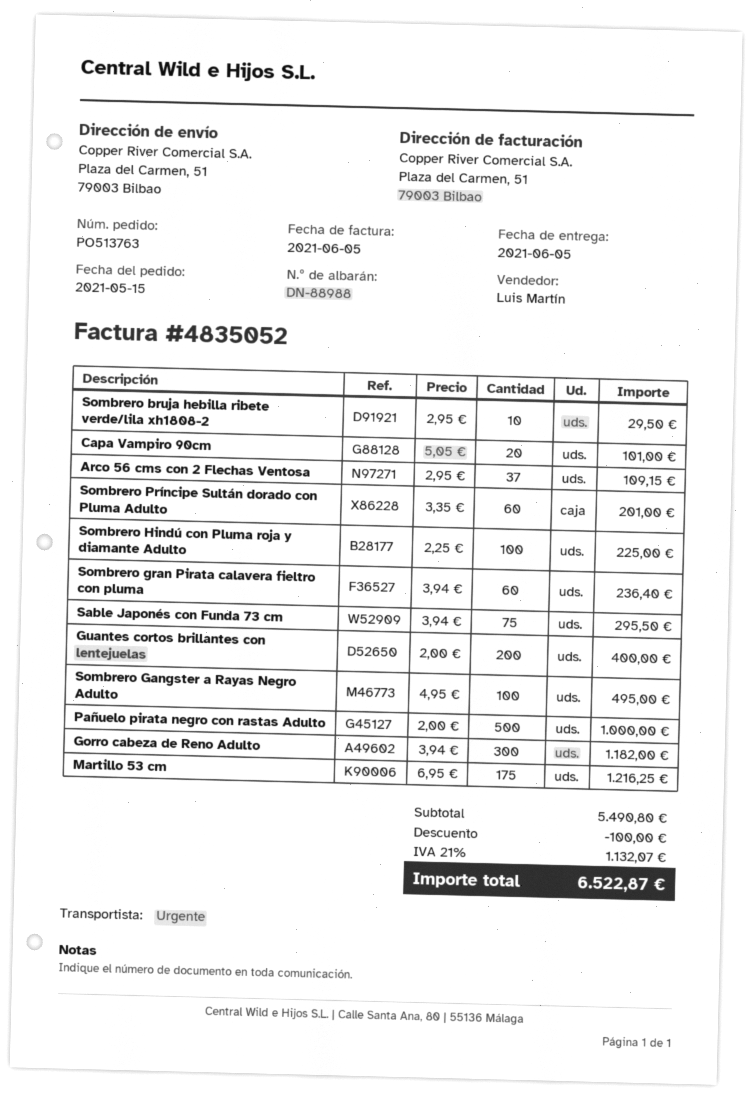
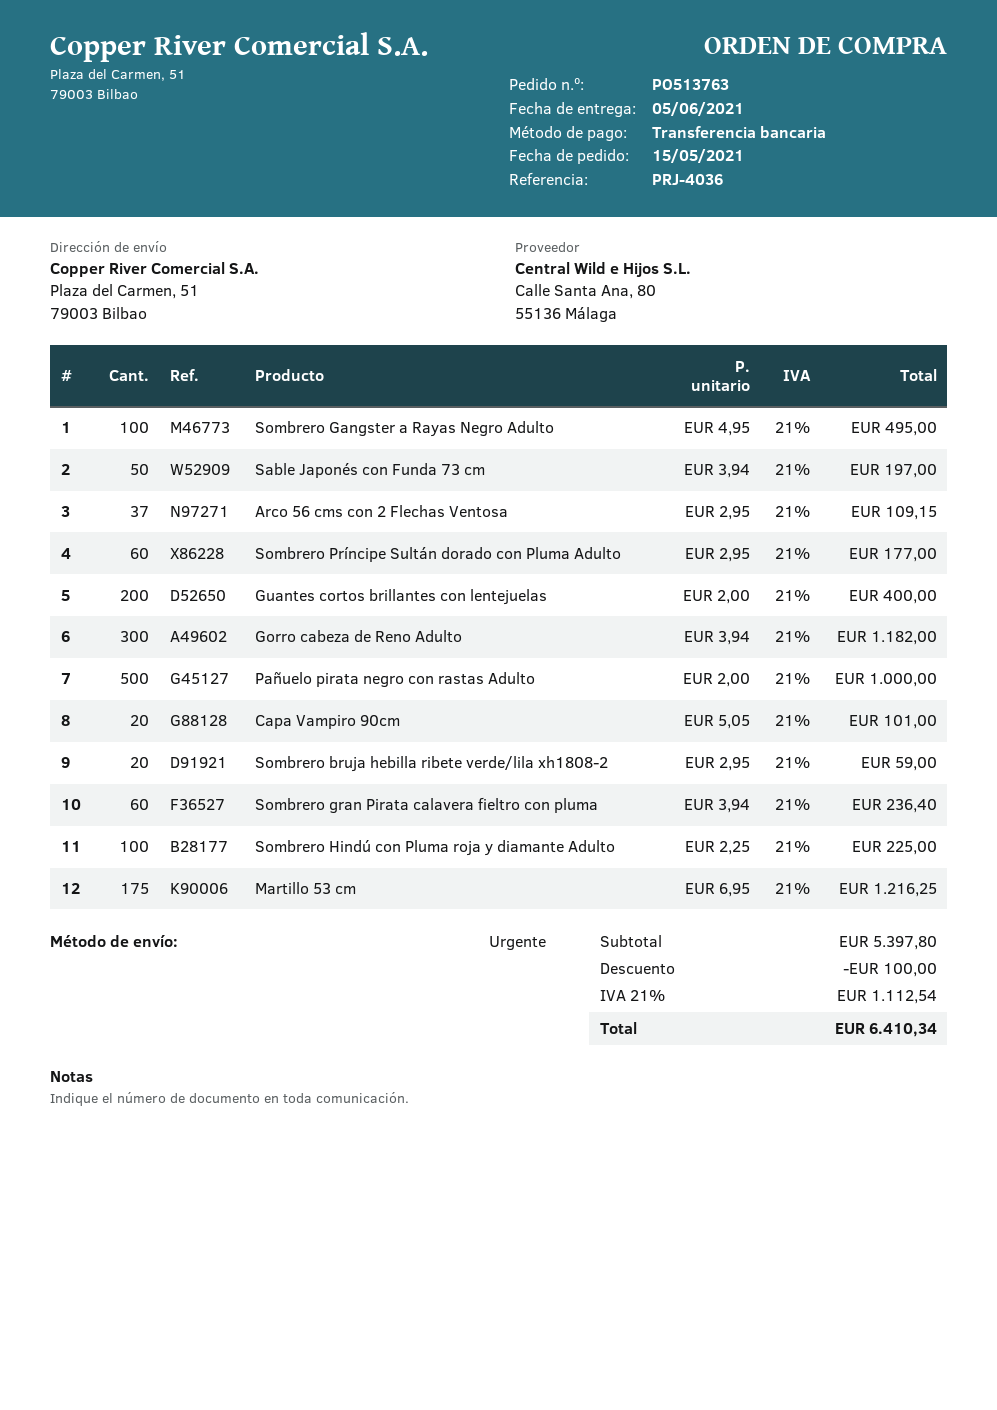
Sombrero bruja hebilla ribete verde/lila xh1808-2: 10 x 2.95 = 29.50 -> 20 x 2.95 = 59.00
Sombrero Príncipe Sultán dorado con Pluma Adulto: 60 x 3.35 = 201.00 -> 60 x 2.95 = 177.00
Sable Japonés con Funda 73 cm: 75 x 3.94 = 295.50 -> 50 x 3.94 = 197.00
subtotal: 5490.80 -> 5397.80
tax: 21% = 1132.07 -> 21% = 1112.54
total: 6522.87 -> 6410.34

